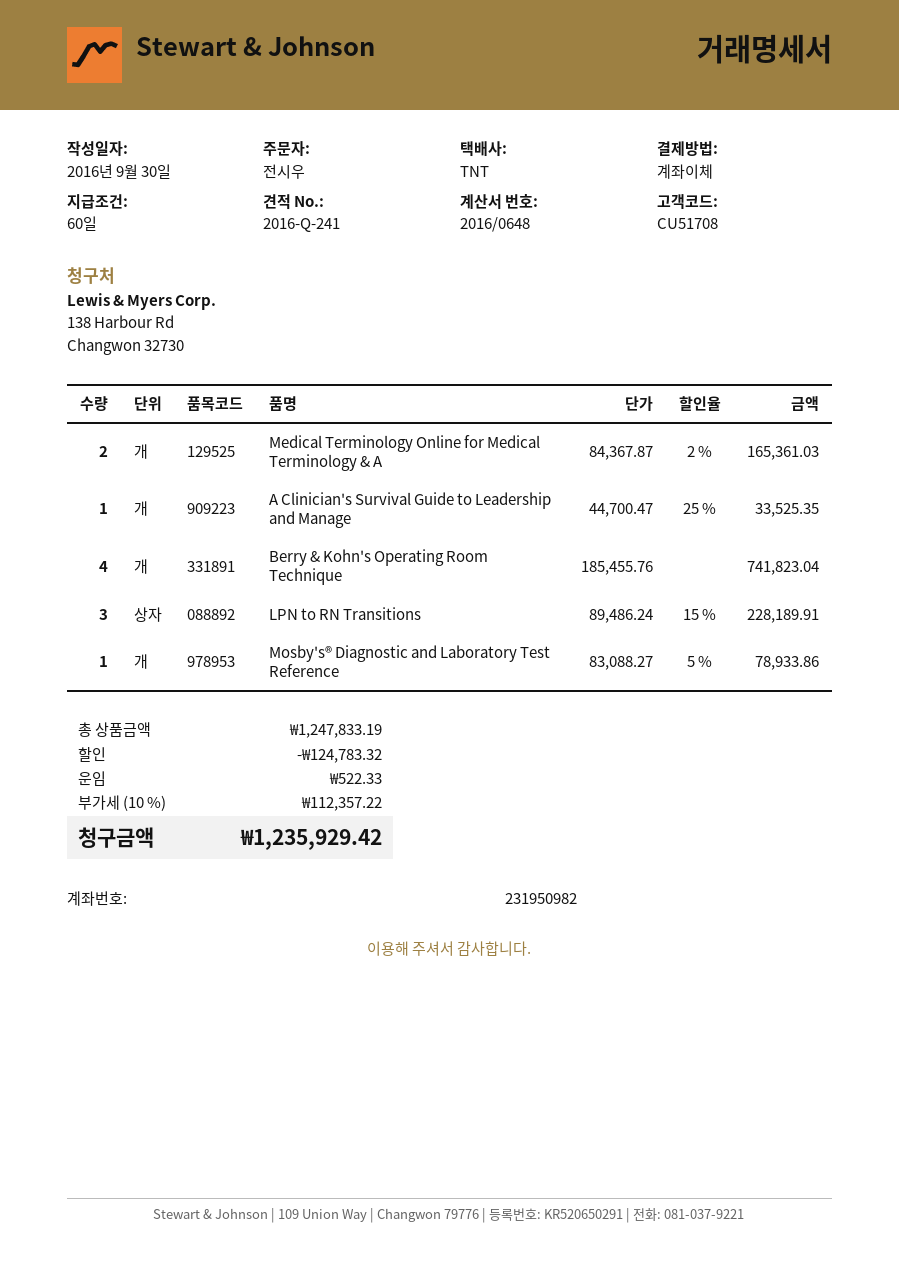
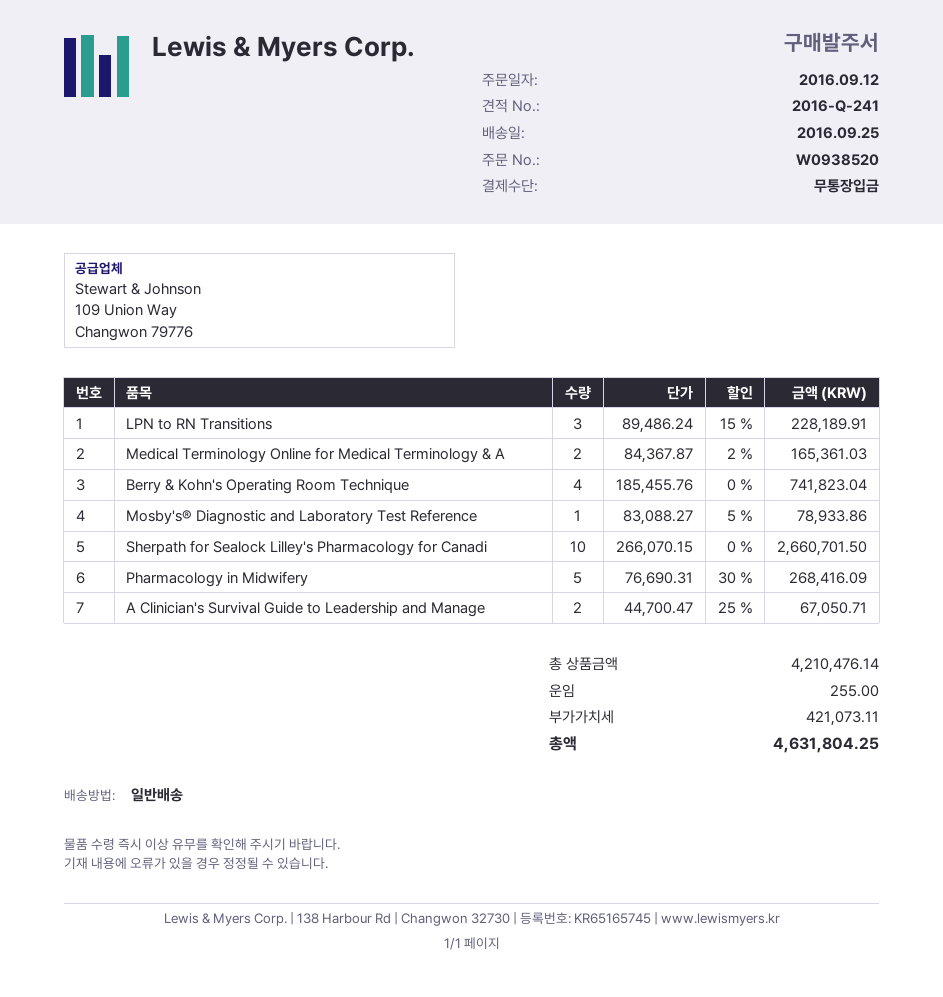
shipping method: TNT -> standard
A Clinician's Survival Guide to Leadership and Manage: 1 x 44700.47 - 25% = 33525.35 -> 2 x 44700.47 - 25% = 67050.71
Sherpath for Sealock Lilley's Pharmacology for Canadi: none -> 10 x 266070.15 = 2660701.50
Pharmacology in Midwifery: none -> 5 x 76690.31 - 30% = 268416.09
subtotal: 1247833.19 -> 4210476.14
discount: 124783.32 -> none
shipping: 522.33 -> 255.00
tax: 112357.22 -> 421073.11
total: 1235929.42 -> 4631804.25

